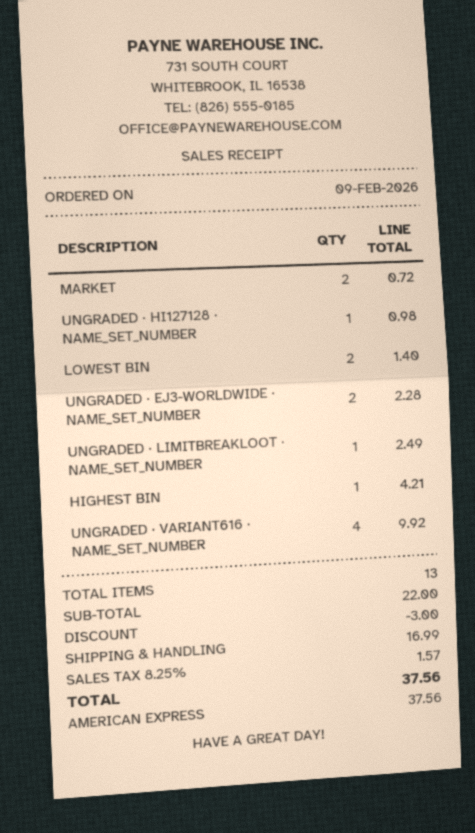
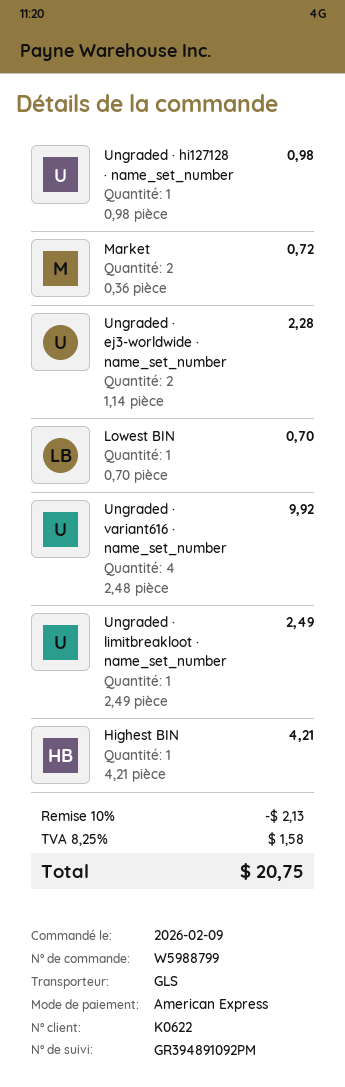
LOWEST BIN: 2 for 1.40 -> 1 for 0.70
discount: 3.00 -> 2.13
shipping: 16.99 -> none
tax: 8.25% = 1.57 -> 8.25% = 1.58
total: 37.56 -> 20.75

